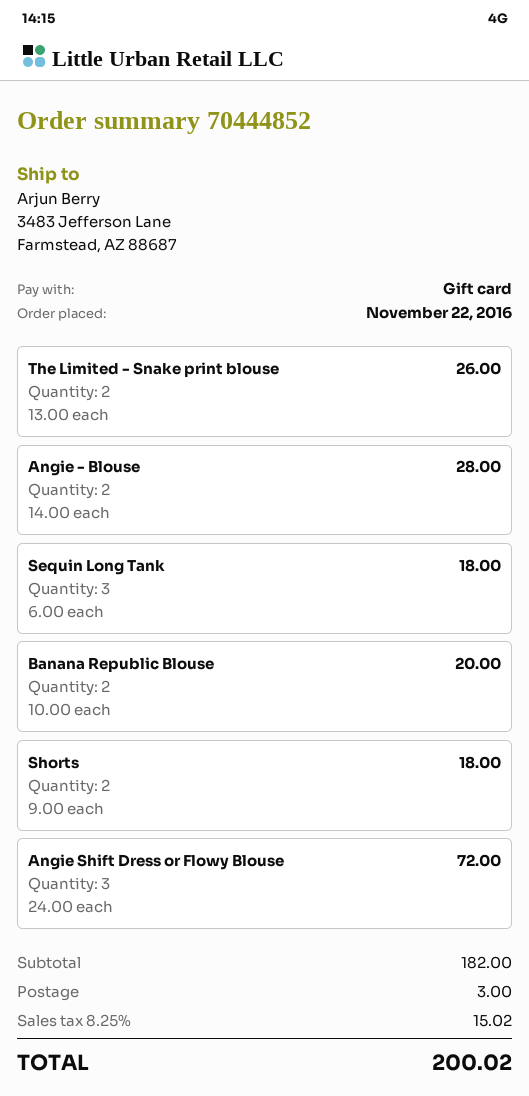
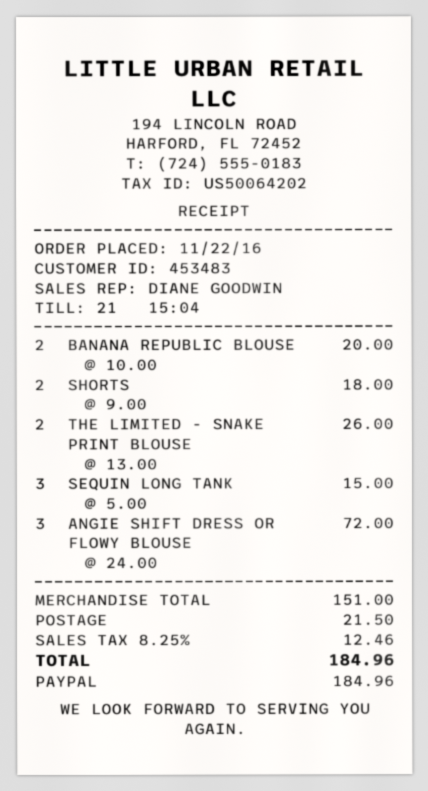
payment method: gift card -> PayPal
Angie - Blouse: 2 x 14.00 = 28.00 -> none
Sequin Long Tank: 3 x 6.00 = 18.00 -> 3 x 5.00 = 15.00
subtotal: 182.00 -> 151.00
shipping: 3.00 -> 21.50
tax: 8.25% = 15.02 -> 8.25% = 12.46
total: 200.02 -> 184.96

